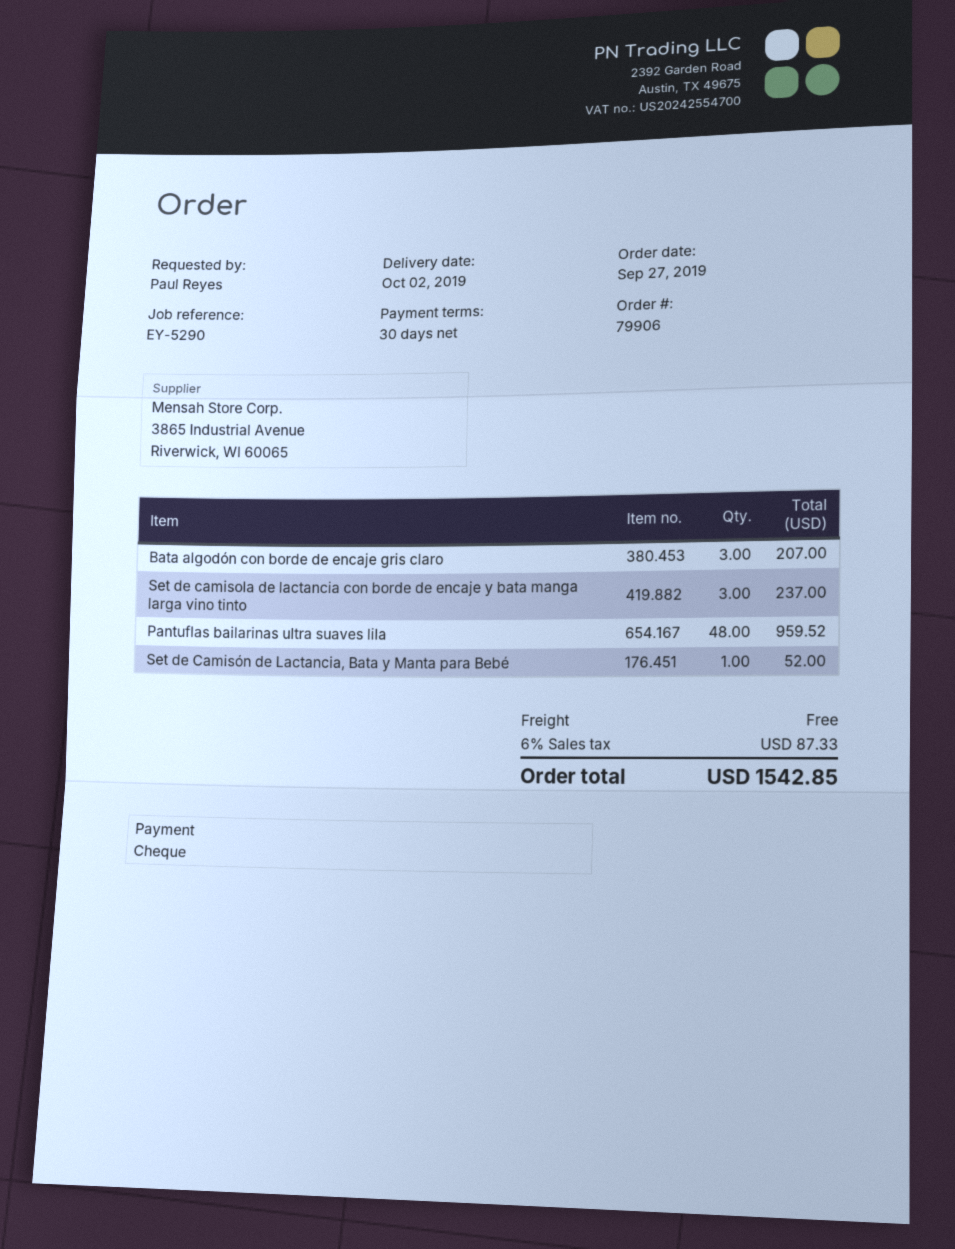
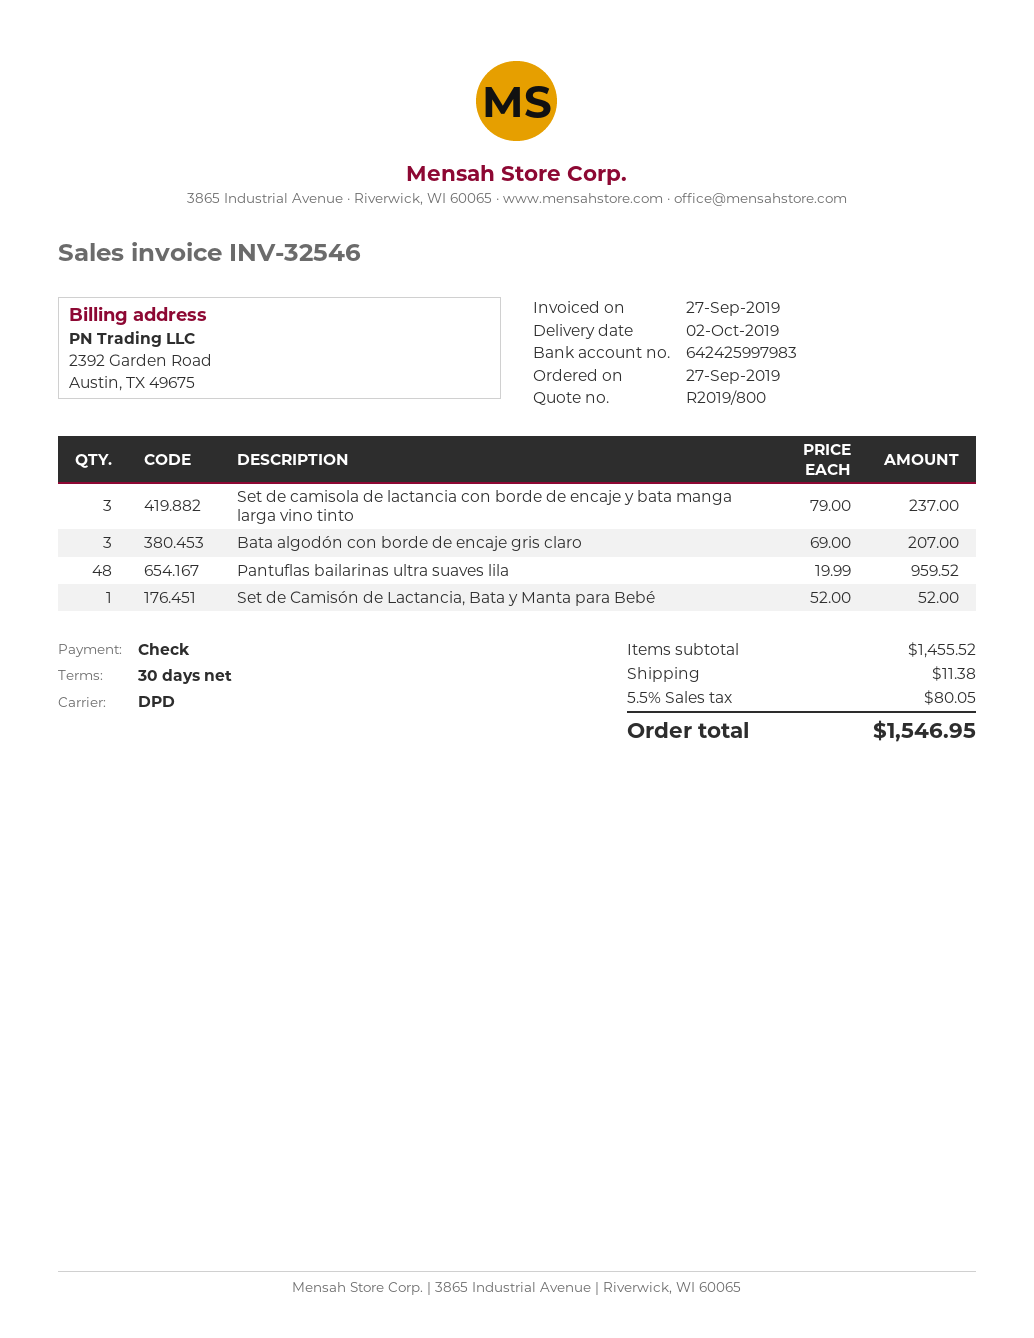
shipping: 0.00 -> 11.38
tax: 6% = 87.33 -> 5.5% = 80.05
total: 1542.85 -> 1546.95

